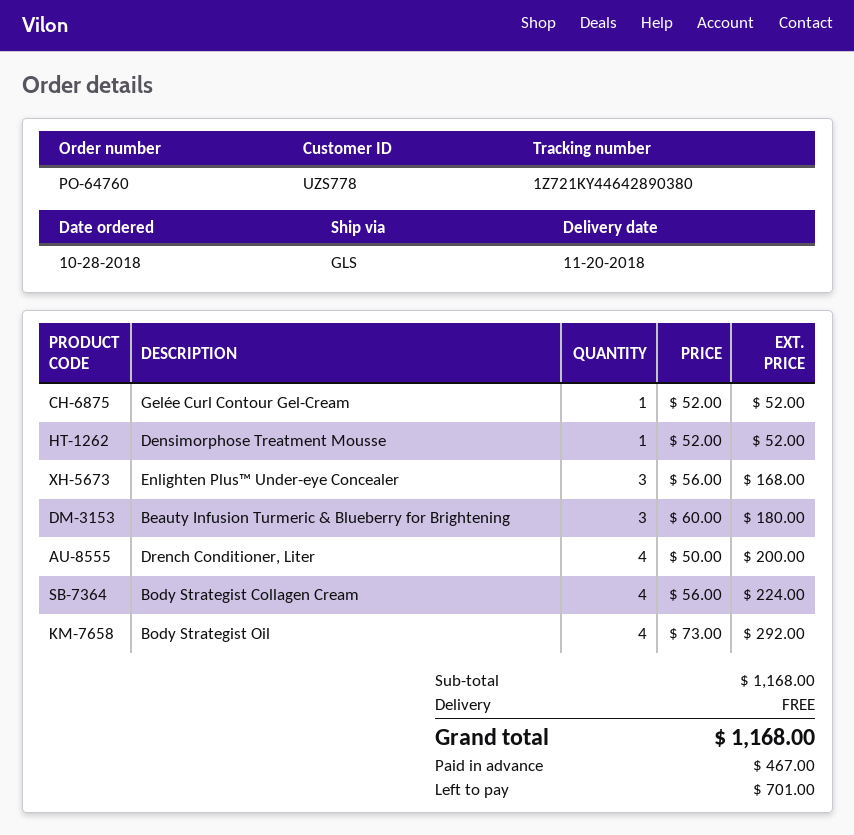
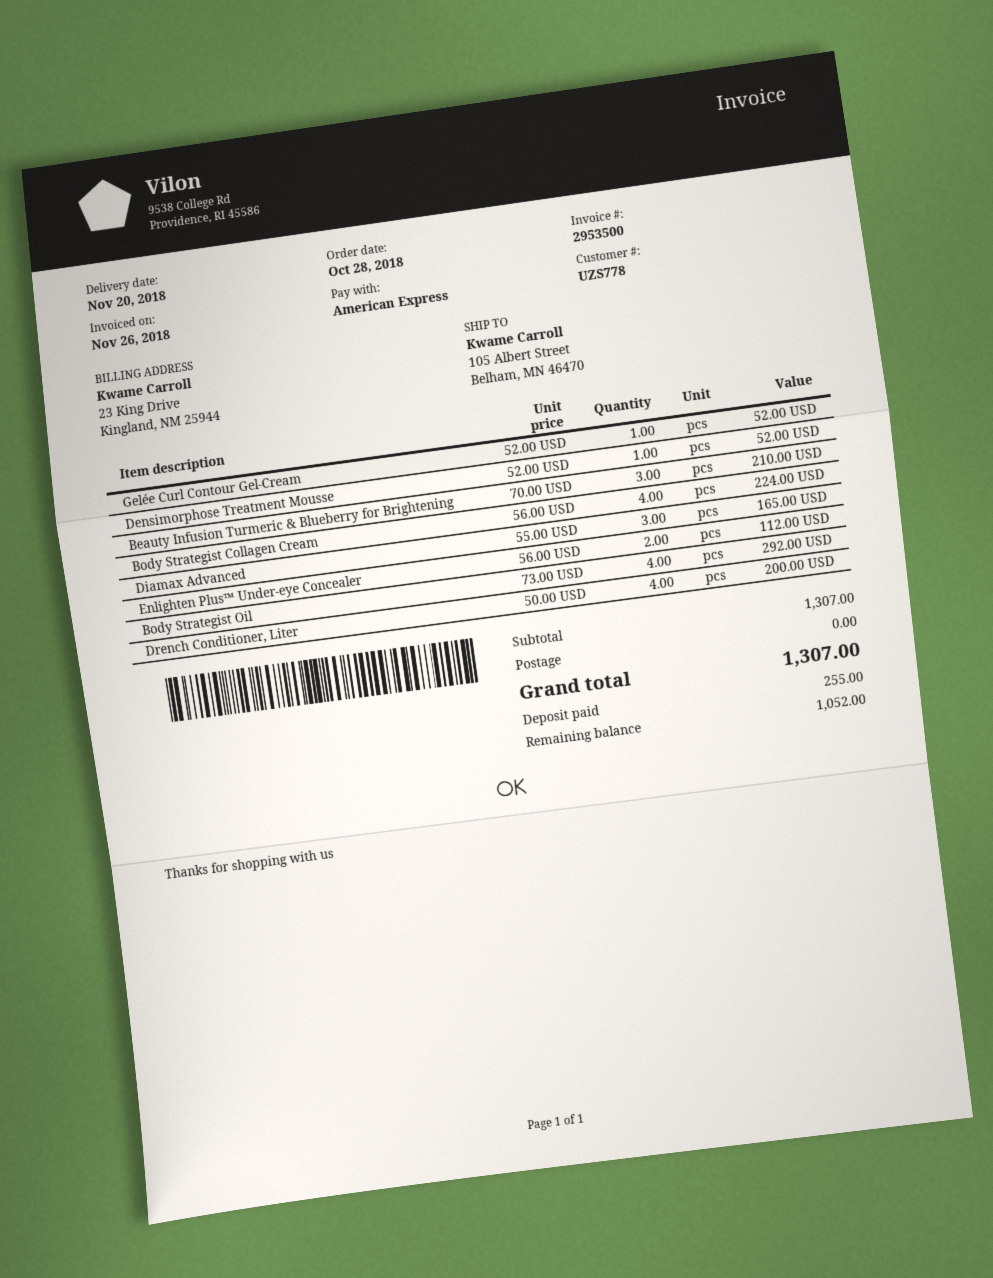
Enlighten Plus™ Under-eye Concealer: 3 x 56.00 = 168.00 -> 2 x 56.00 = 112.00
Beauty Infusion Turmeric & Blueberry for Brightening: 3 x 60.00 = 180.00 -> 3 x 70.00 = 210.00
Diamax Advanced: none -> 3 x 55.00 = 165.00
subtotal: 1168.00 -> 1307.00
total: 1168.00 -> 1307.00
deposit: 467.00 -> 255.00
balance: 701.00 -> 1052.00

